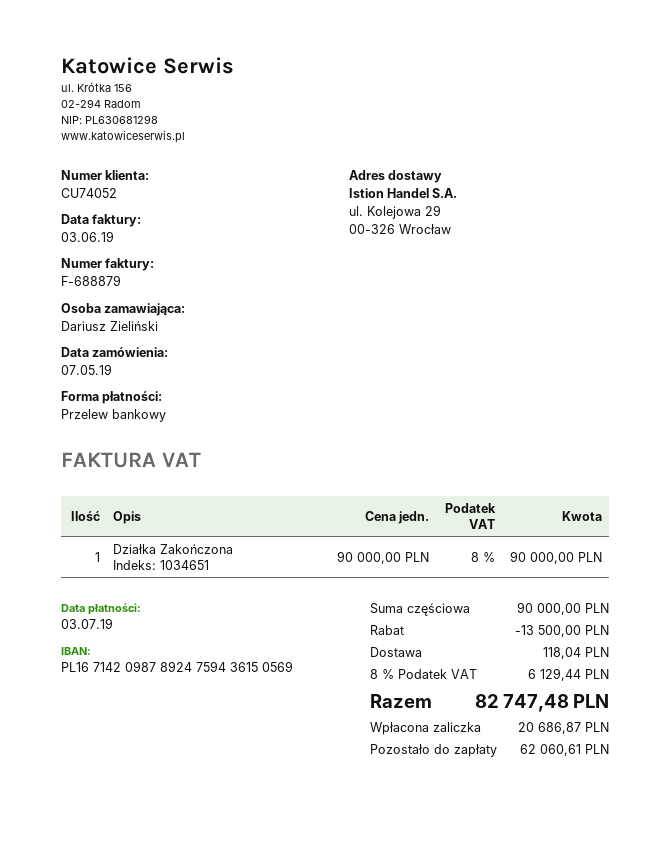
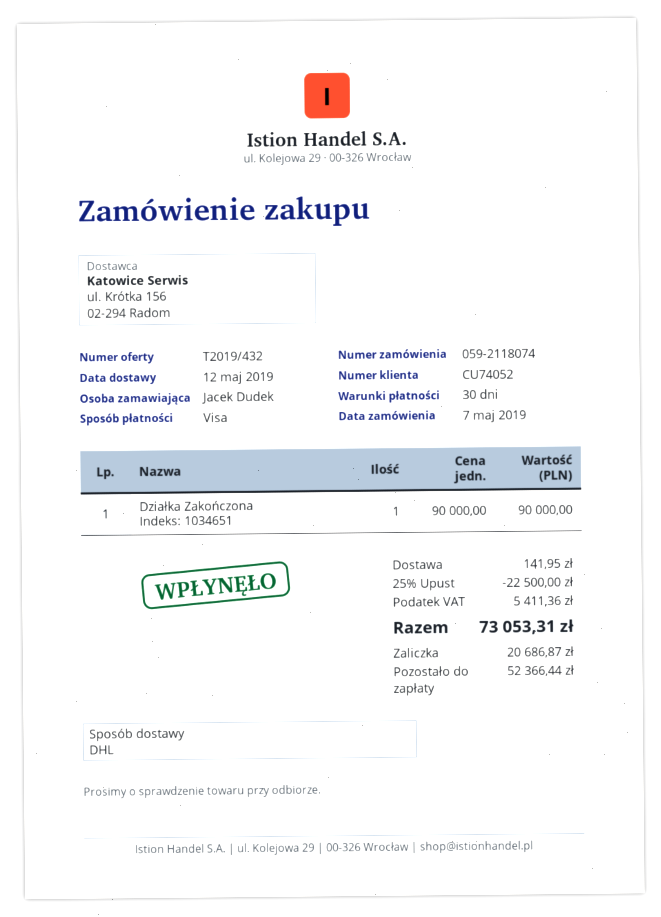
ordered by: Dariusz Zieliński -> Jacek Dudek
payment method: bank transfer -> Visa
discount: 13500.00 -> 22500.00
shipping: 118.04 -> 141.95
tax: 6129.44 -> 5411.36
total: 82747.48 -> 73053.31
balance: 62060.61 -> 52366.44

